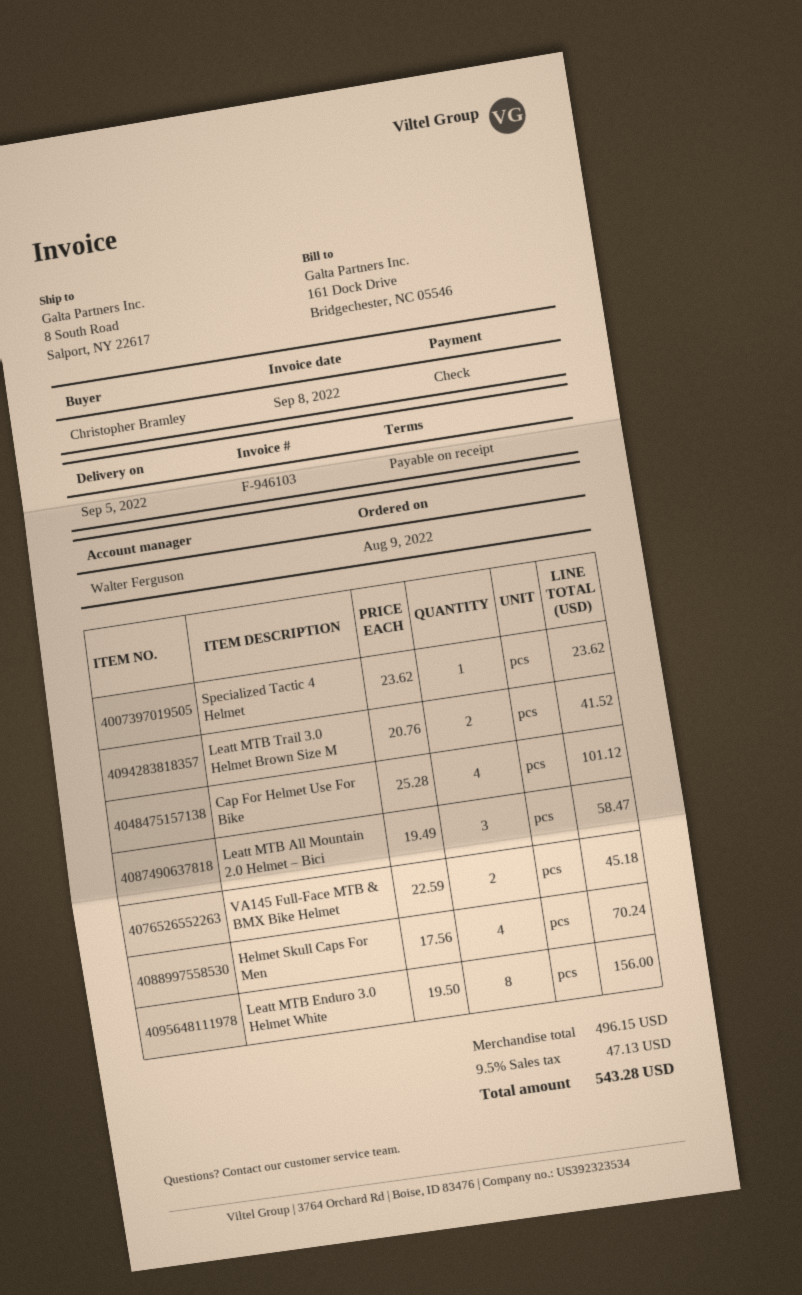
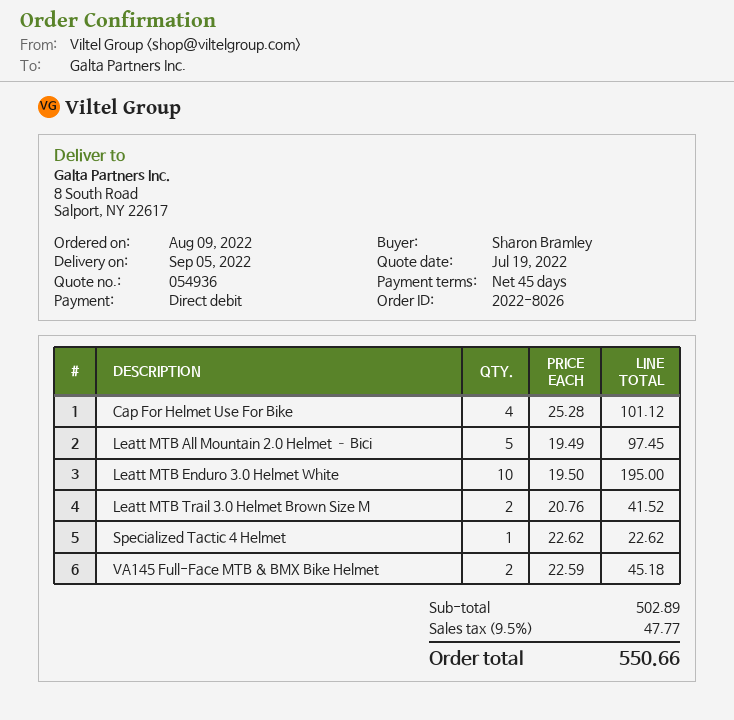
payment terms: on receipt -> 45 days
ordered by: Christopher Bramley -> Sharon Bramley
payment method: cheque -> direct debit
Specialized Tactic 4 Helmet: 1 x 23.62 = 23.62 -> 1 x 22.62 = 22.62
Leatt MTB All Mountain 2.0 Helmet – Bici: 3 x 19.49 = 58.47 -> 5 x 19.49 = 97.45
Helmet Skull Caps For Men: 4 x 17.56 = 70.24 -> none
Leatt MTB Enduro 3.0 Helmet White: 8 x 19.50 = 156.00 -> 10 x 19.50 = 195.00
subtotal: 496.15 -> 502.89
tax: 9.5% = 47.13 -> 9.5% = 47.77
total: 543.28 -> 550.66

